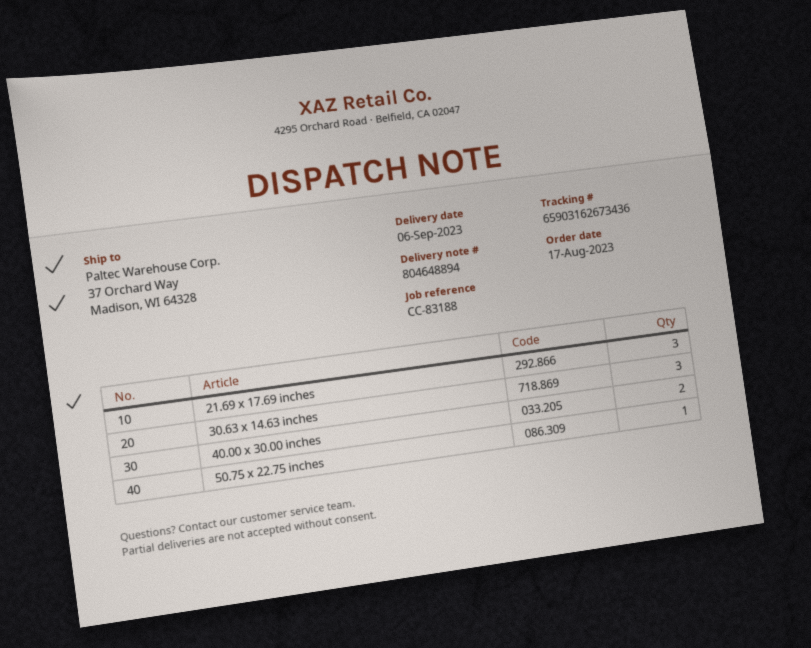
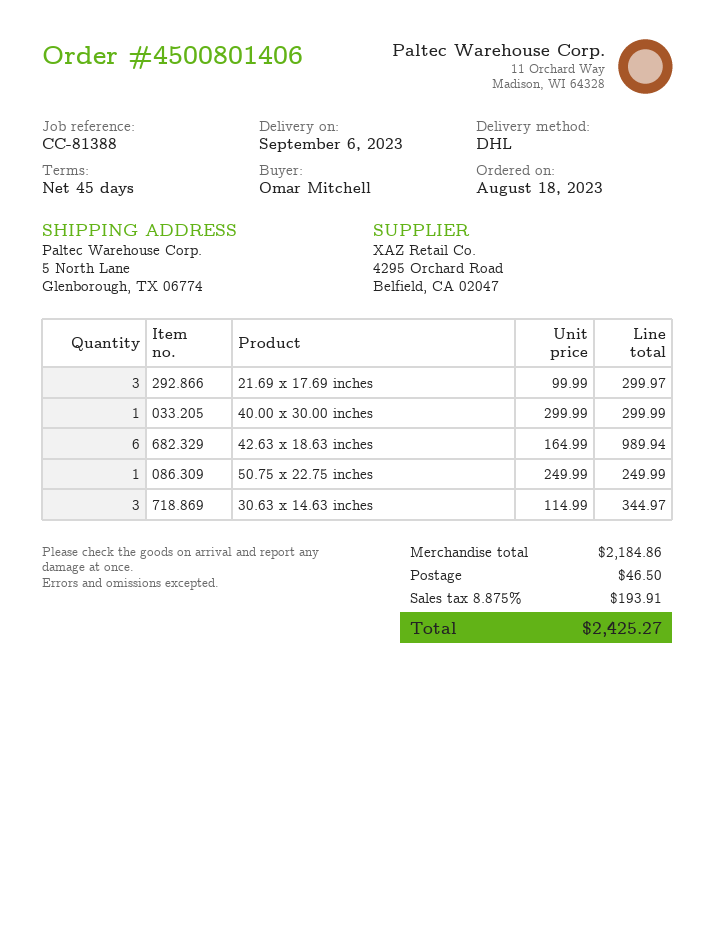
order date: 2023-08-17 -> 2023-08-18
reference: CC-83188 -> CC-81388
ship to: 37 Orchard Way, Madison, WI 64328 -> 5 North Lane, Glenborough, TX 06774
40.00 x 30.00 inches: 2 -> 1
42.63 x 18.63 inches: none -> 6

